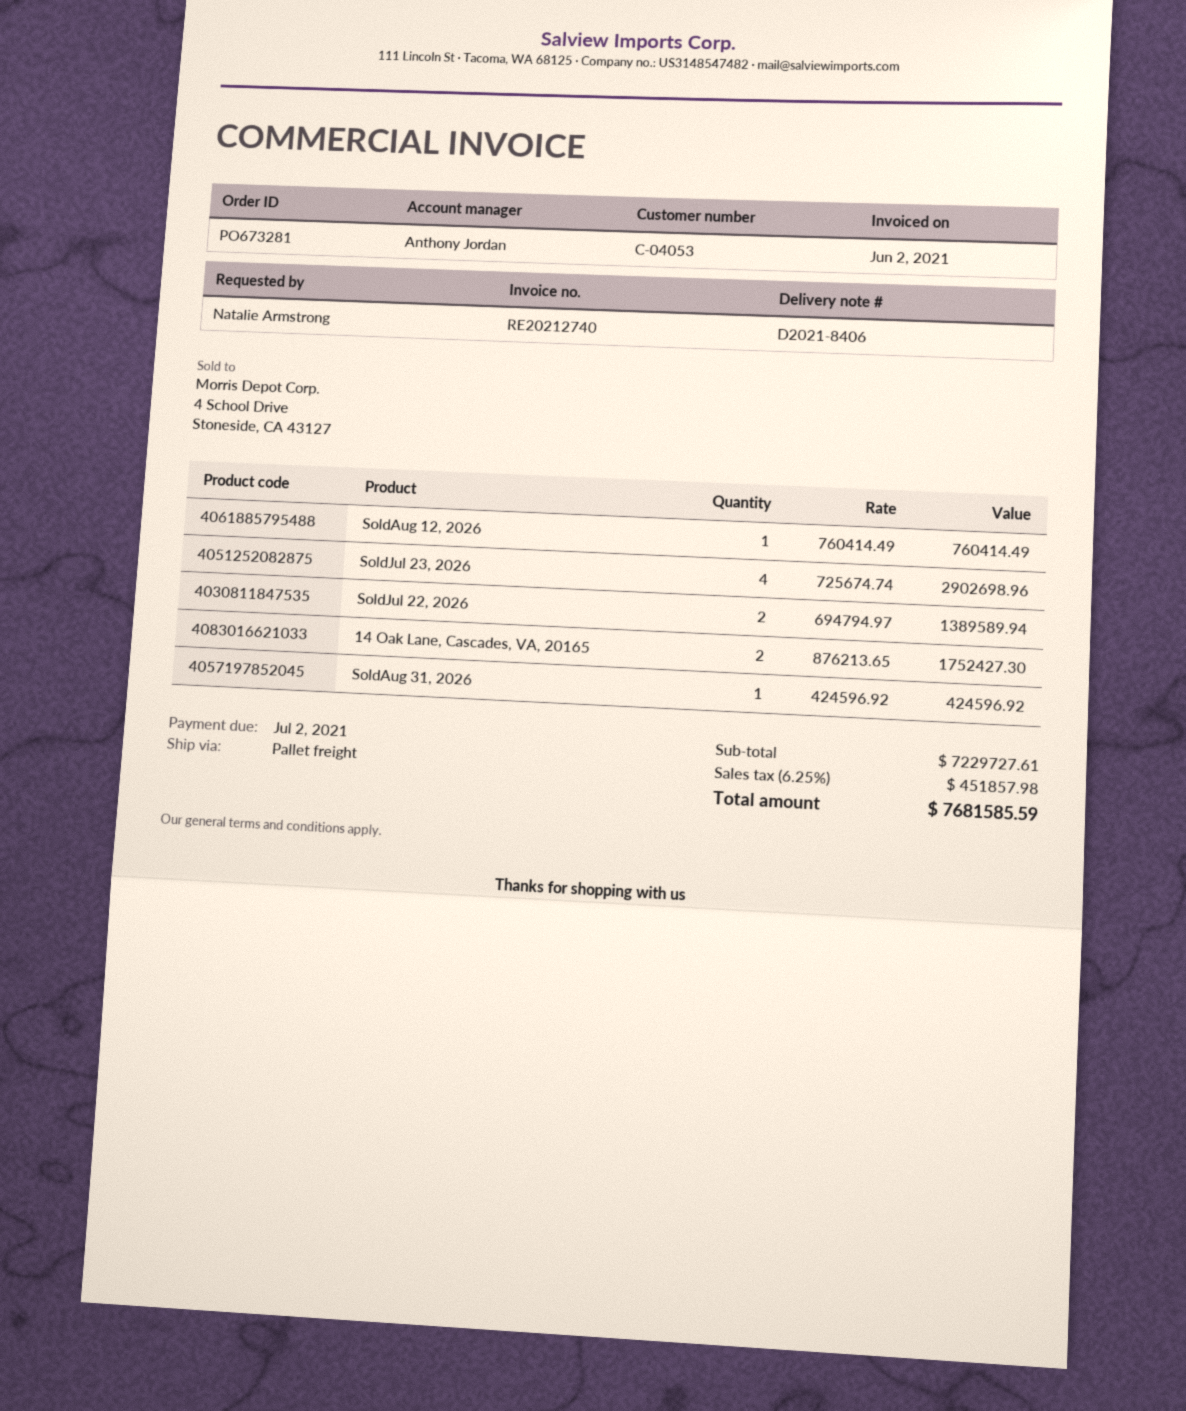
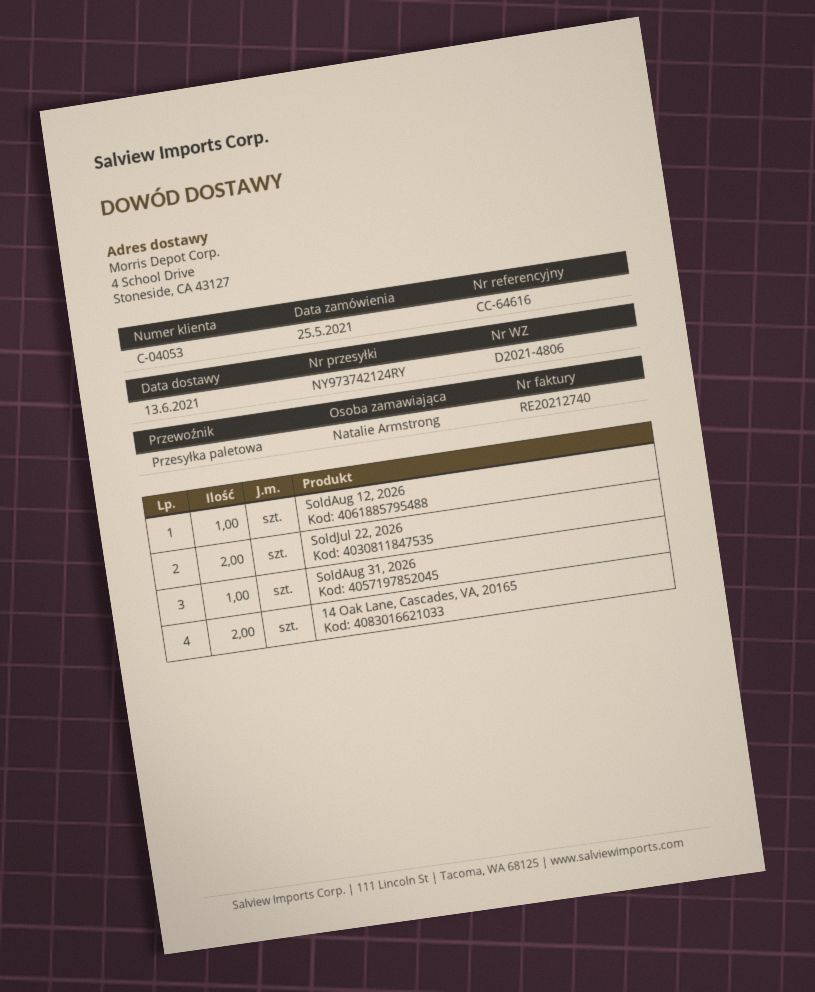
delivery note number: D2021-8406 -> D2021-4806
SoldJul 23, 2026: 4 -> none

